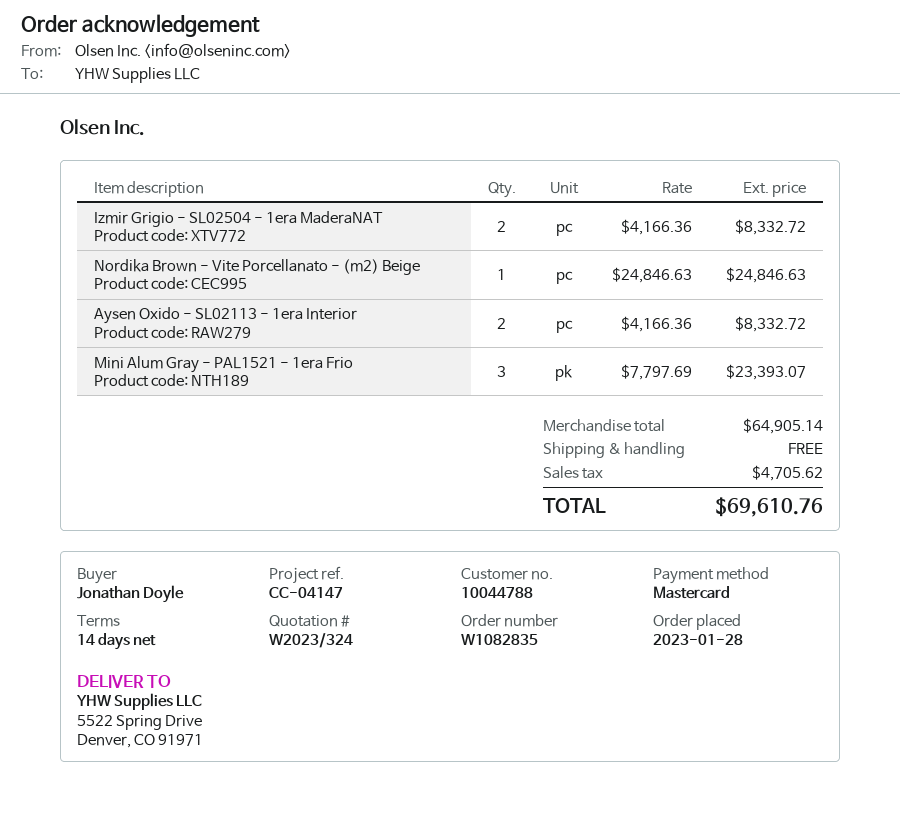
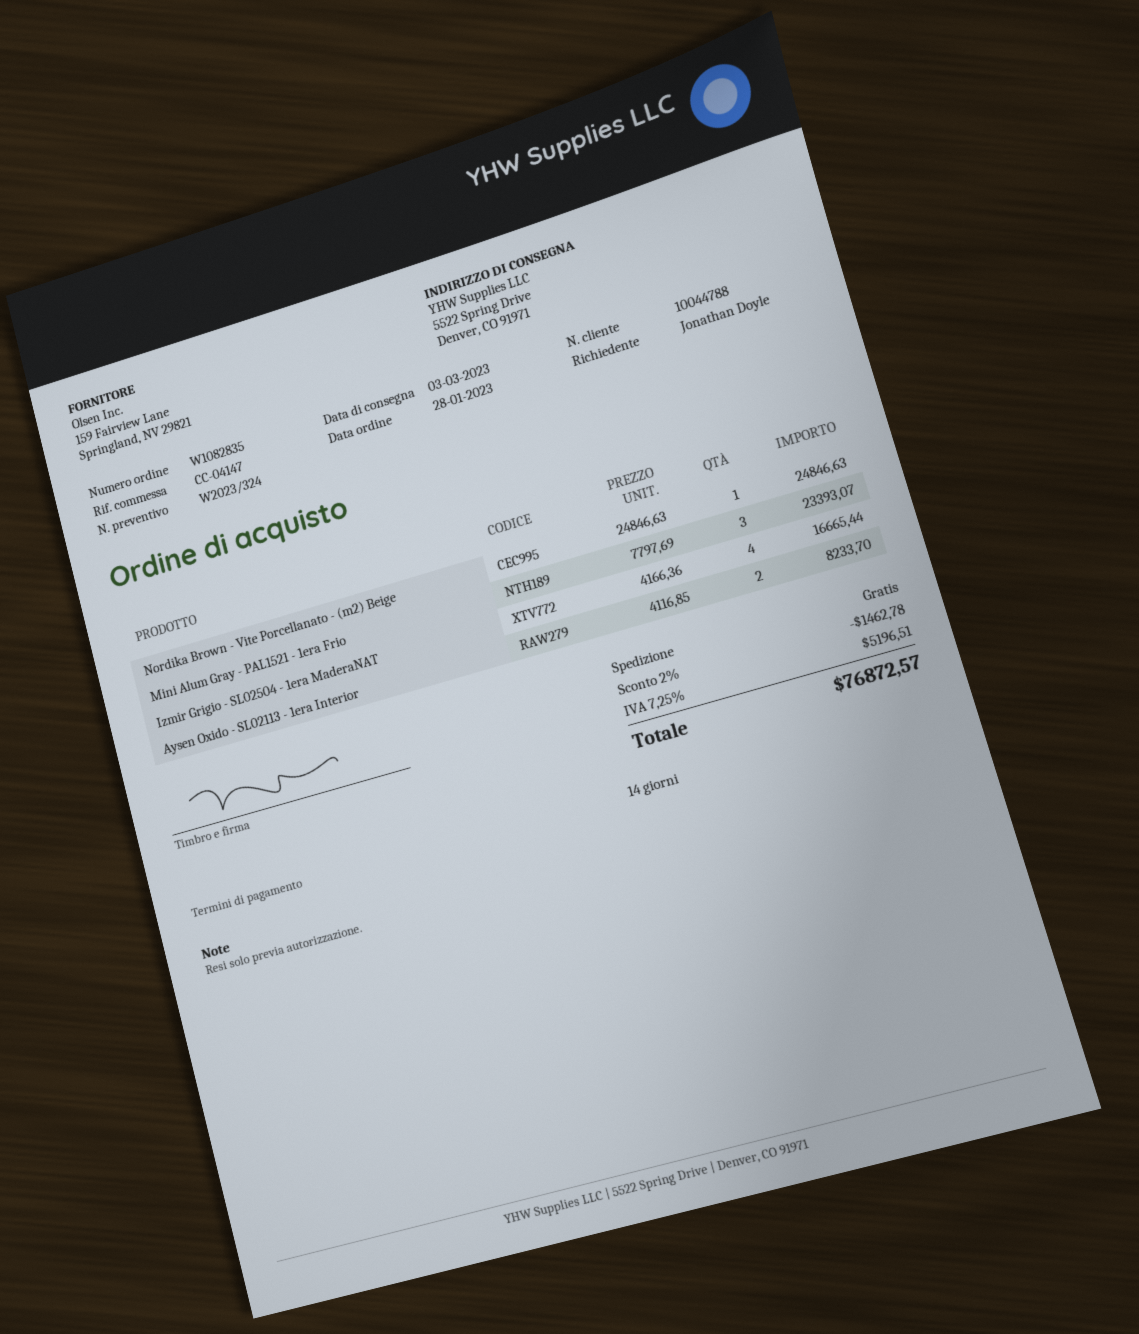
Izmir Grigio - SL02504 - 1era MaderaNAT: 2 x 4166.36 = 8332.72 -> 4 x 4166.36 = 16665.44
Aysen Oxido - SL02113 - 1era Interior: 2 x 4166.36 = 8332.72 -> 2 x 4116.85 = 8233.70
discount: none -> 2% = 1462.78
tax: 4705.62 -> 5196.51
total: 69610.76 -> 76872.57

